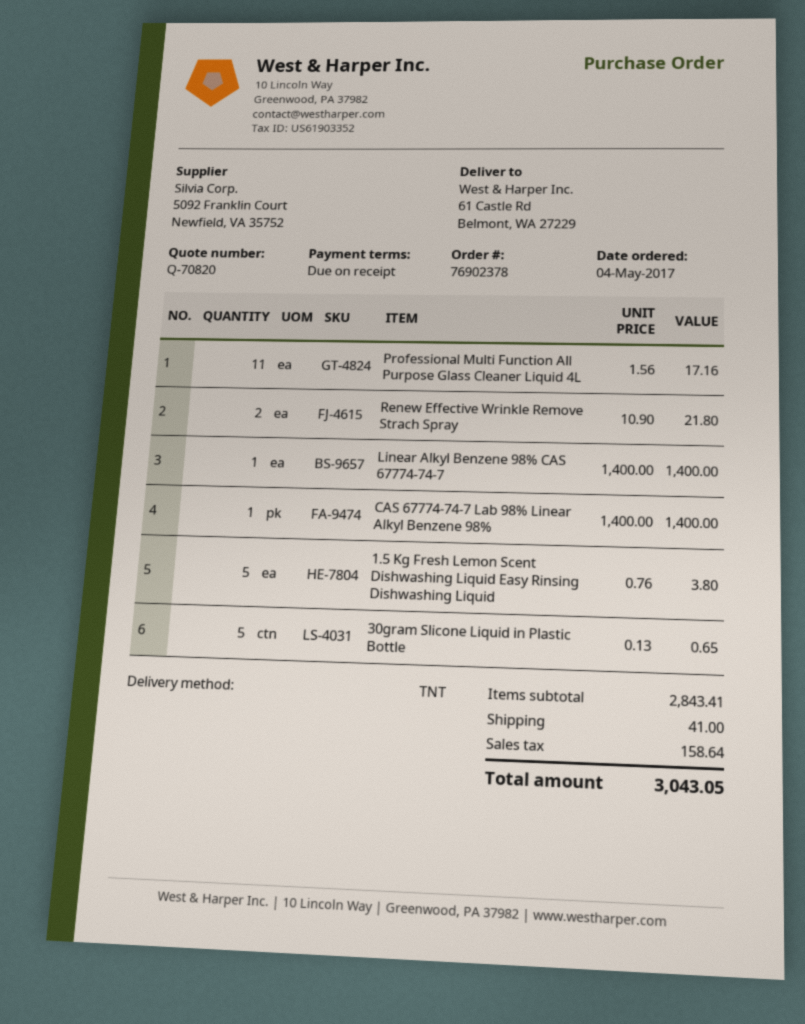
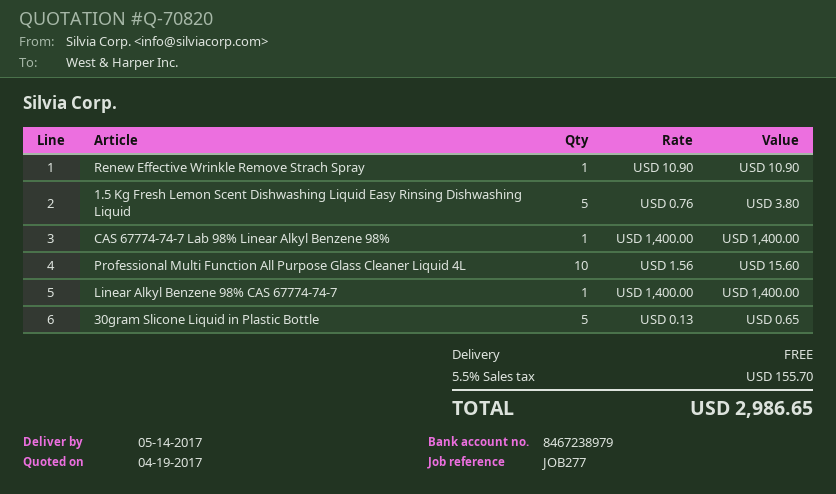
Professional Multi Function All Purpose Glass Cleaner Liquid 4L: 11 x 1.56 = 17.16 -> 10 x 1.56 = 15.60
Renew Effective Wrinkle Remove Strach Spray: 2 x 10.90 = 21.80 -> 1 x 10.90 = 10.90
shipping: 41.00 -> 0.00
tax: 158.64 -> 155.70
total: 3043.05 -> 2986.65

